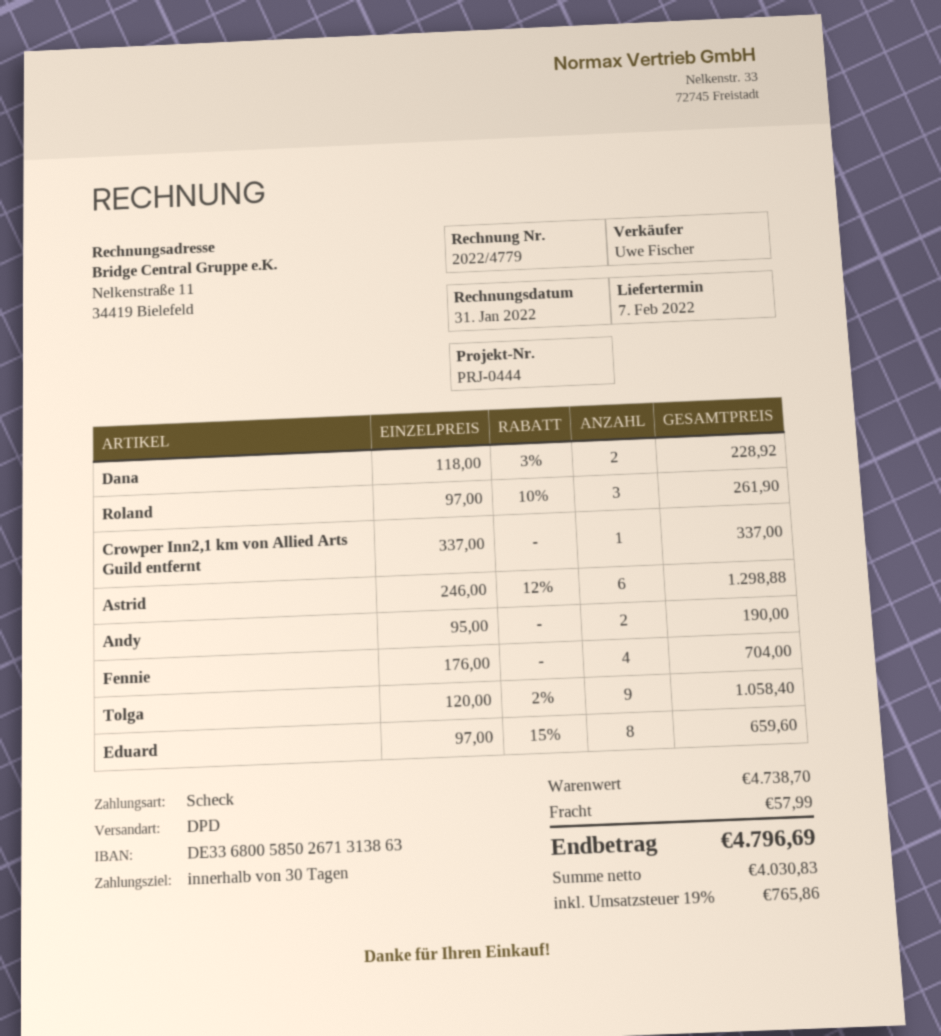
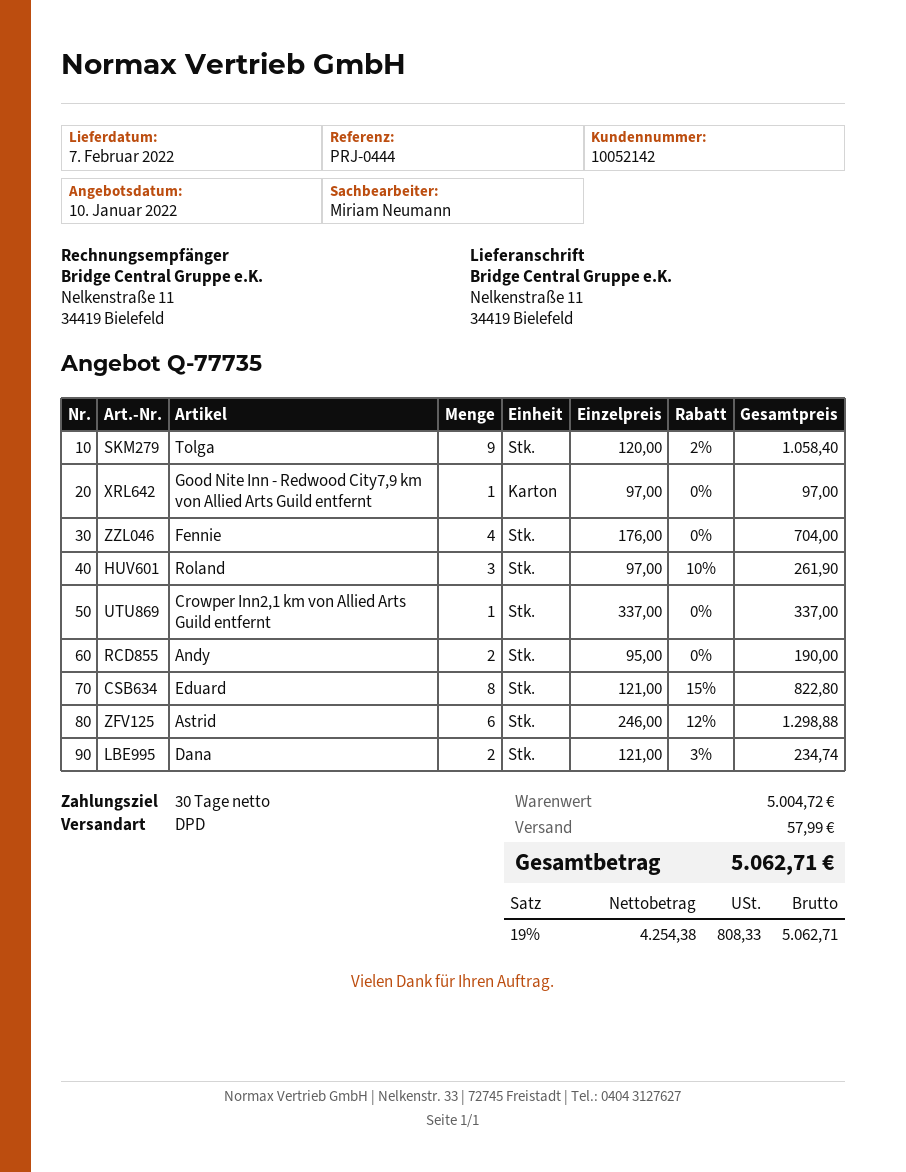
sales rep: Uwe Fischer -> Miriam Neumann
Dana: 2 x 118.00 - 3% = 228.92 -> 2 x 121.00 - 3% = 234.74
Eduard: 8 x 97.00 - 15% = 659.60 -> 8 x 121.00 - 15% = 822.80
Good Nite Inn - Redwood City7,9 km von Allied Arts Guild entfernt: none -> 1 x 97.00 = 97.00
subtotal: 4738.70 -> 5004.72
net: 4030.83 -> 4254.38
tax: 19% = 765.86 -> 19% = 808.33
total: 4796.69 -> 5062.71

